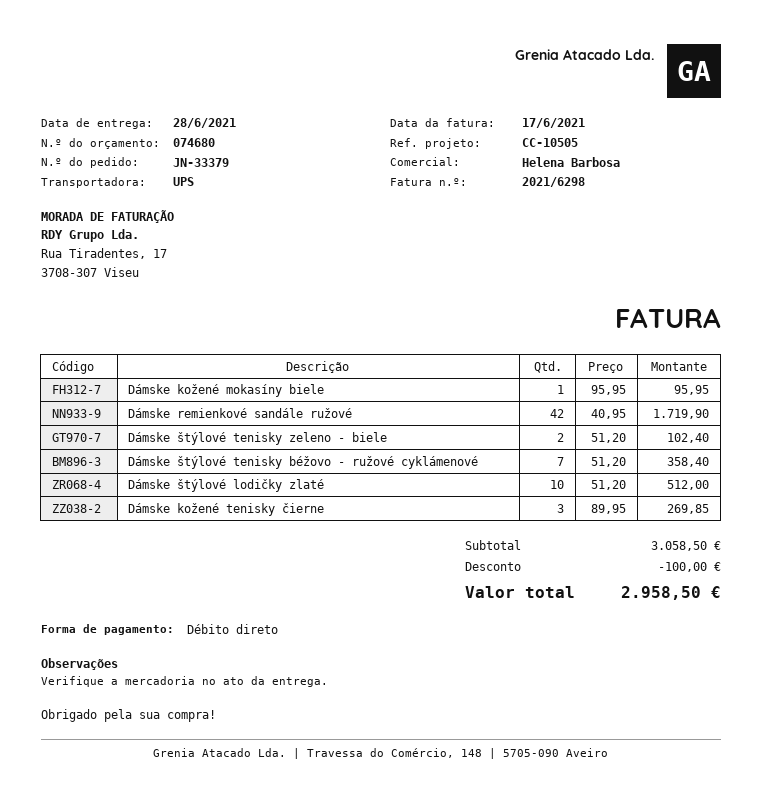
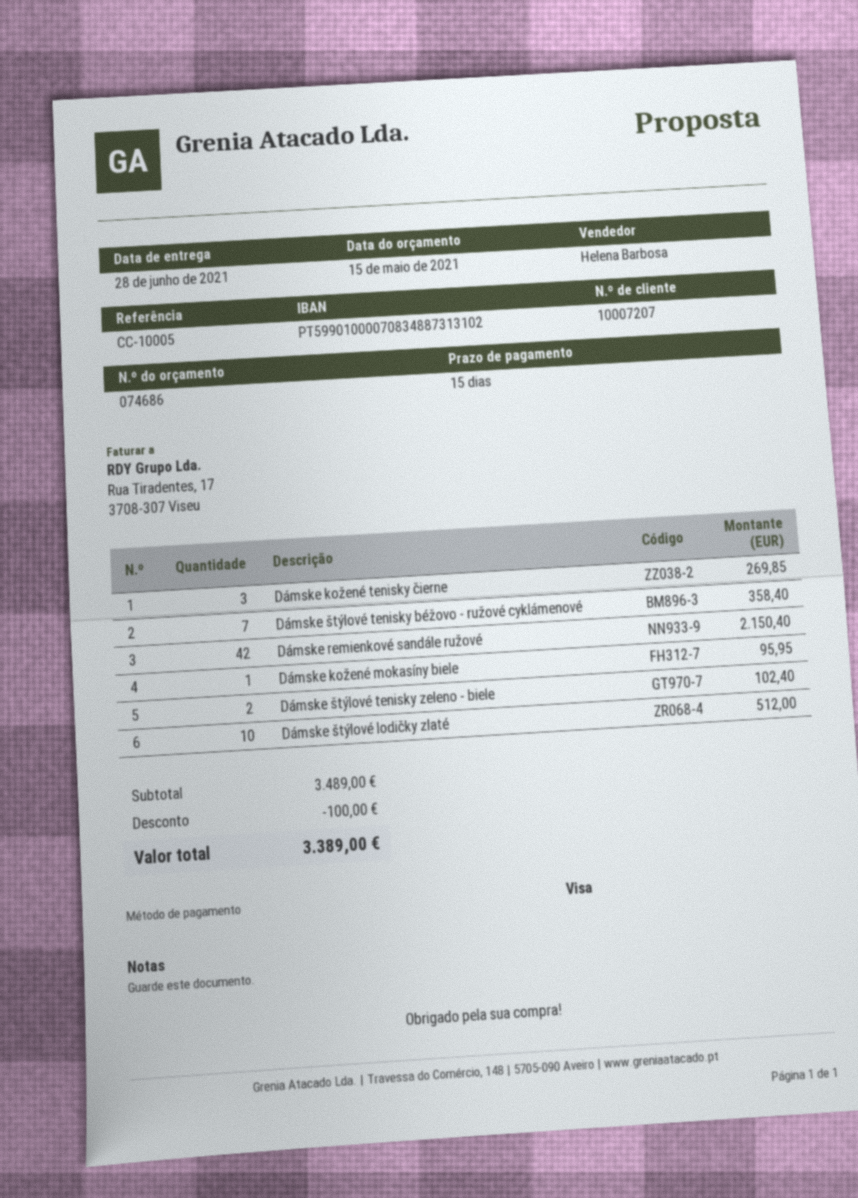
quote number: 074680 -> 074686
reference: CC-10505 -> CC-10005
payment method: direct debit -> Visa
Dámske remienkové sandále ružové: 42 for 1719.90 -> 42 for 2150.40
subtotal: 3058.50 -> 3489.00
total: 2958.50 -> 3389.00

